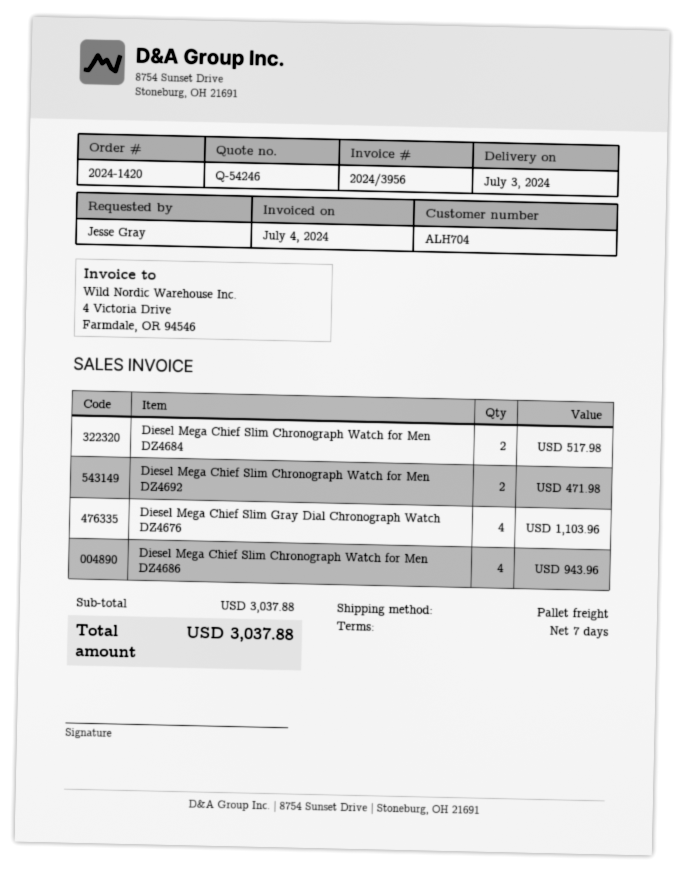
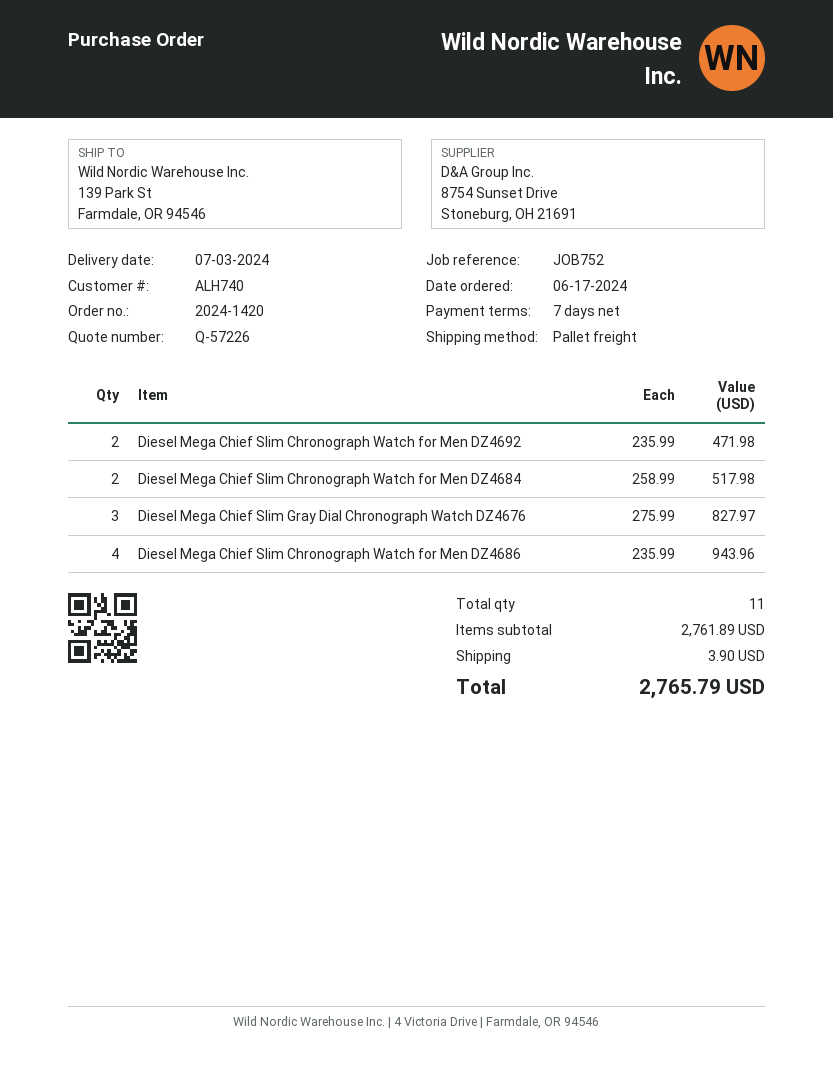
quote number: Q-54246 -> Q-57226
customer number: ALH704 -> ALH740
Diesel Mega Chief Slim Gray Dial Chronograph Watch DZ4676: 4 for 1103.96 -> 3 for 827.97
subtotal: 3037.88 -> 2761.89
shipping: none -> 3.90
total: 3037.88 -> 2765.79

